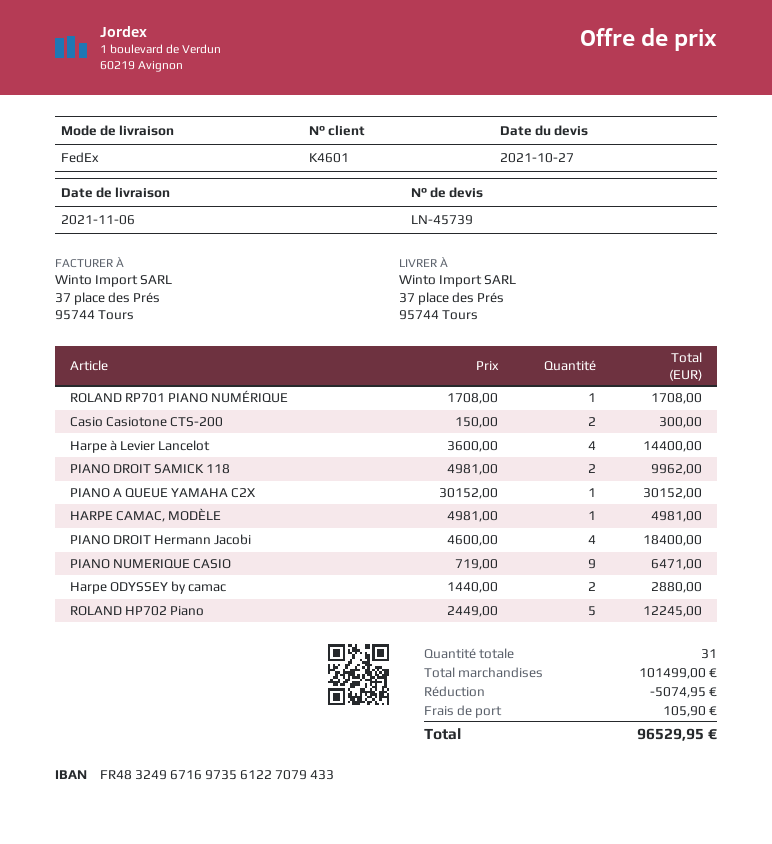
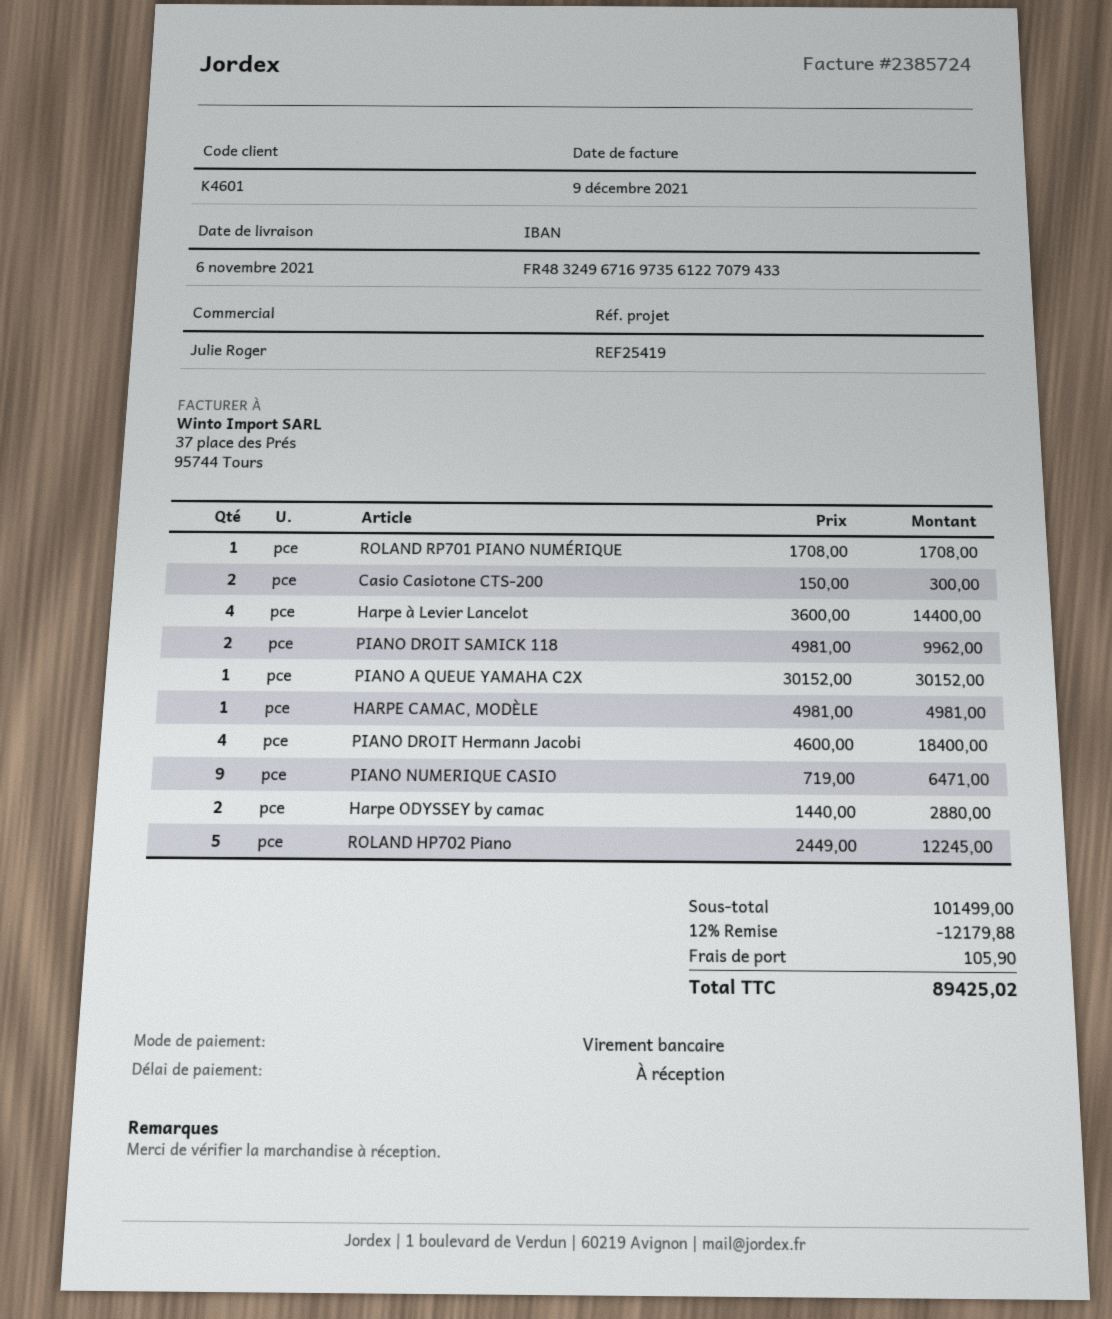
discount: 5074.95 -> 12179.88
total: 96529.95 -> 89425.02

